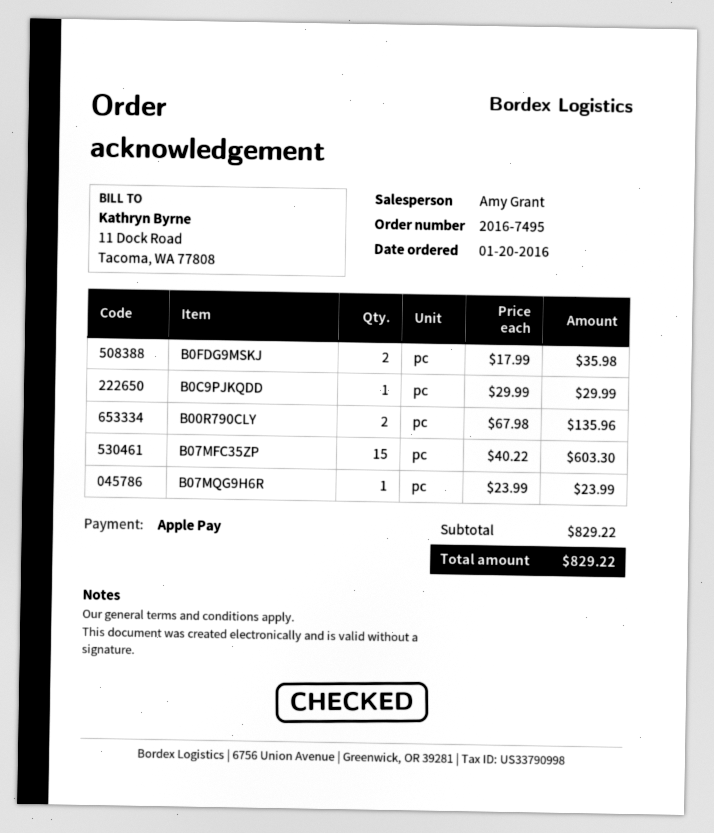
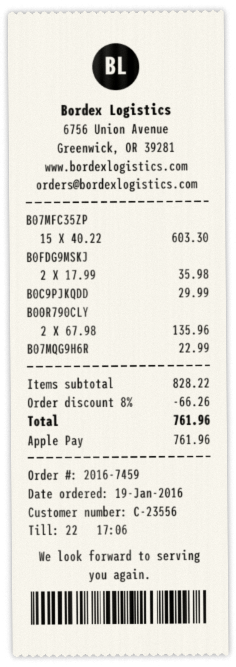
order number: 2016-7495 -> 2016-7459
order date: 2016-01-20 -> 2016-01-19
B07MQG9H6R: 1 x 23.99 = 23.99 -> 1 x 22.99 = 22.99
subtotal: 829.22 -> 828.22
discount: none -> 8% = 66.26
total: 829.22 -> 761.96

